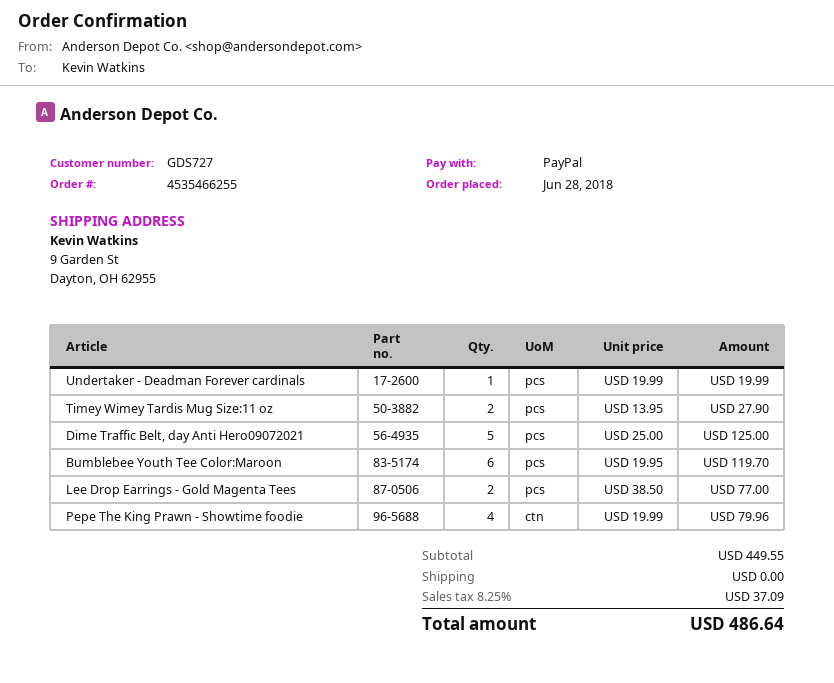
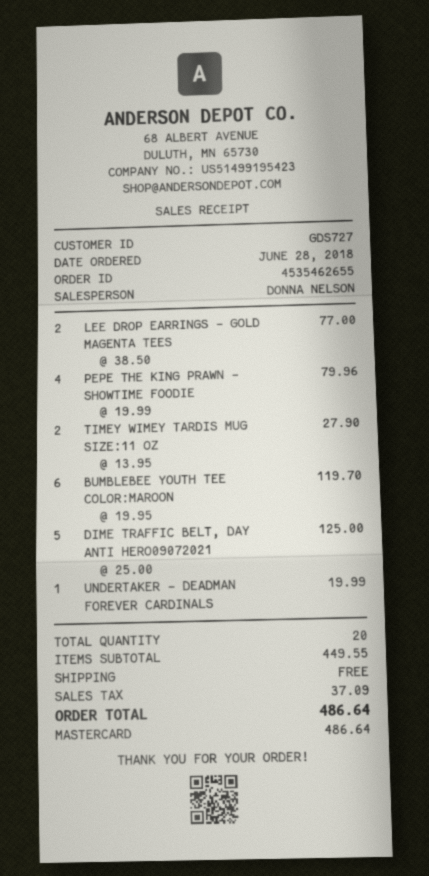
order number: 4535466255 -> 4535462655
payment method: PayPal -> Mastercard

